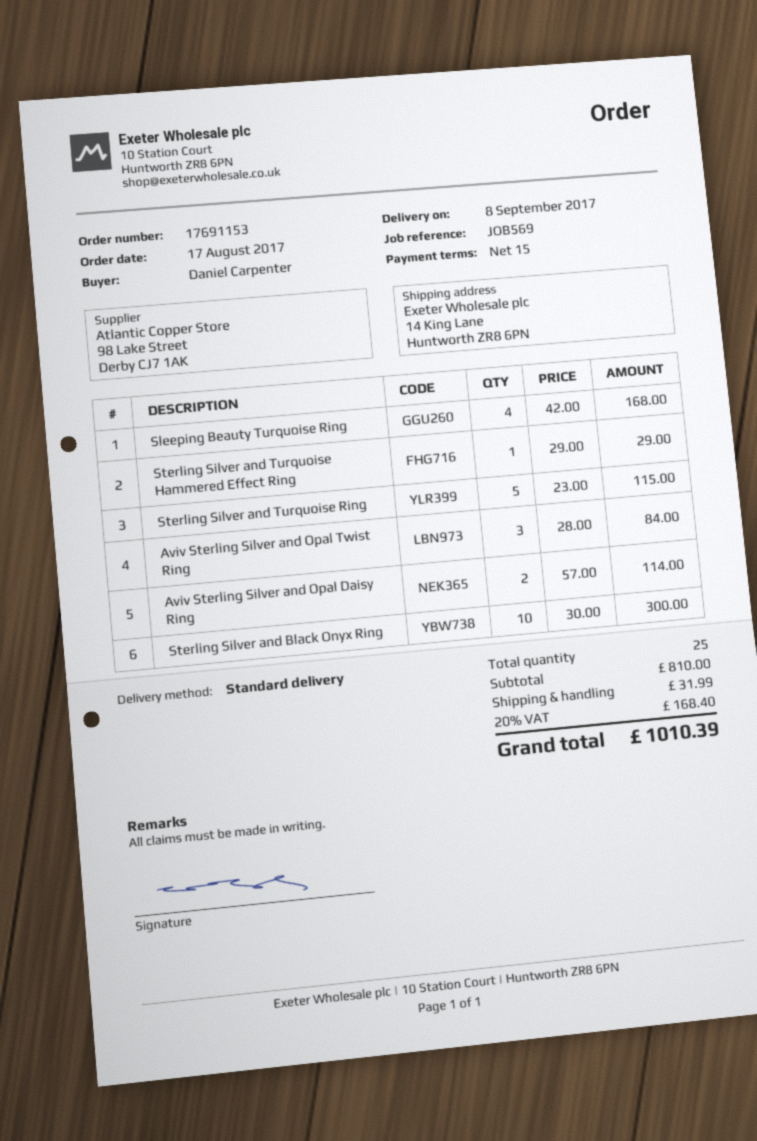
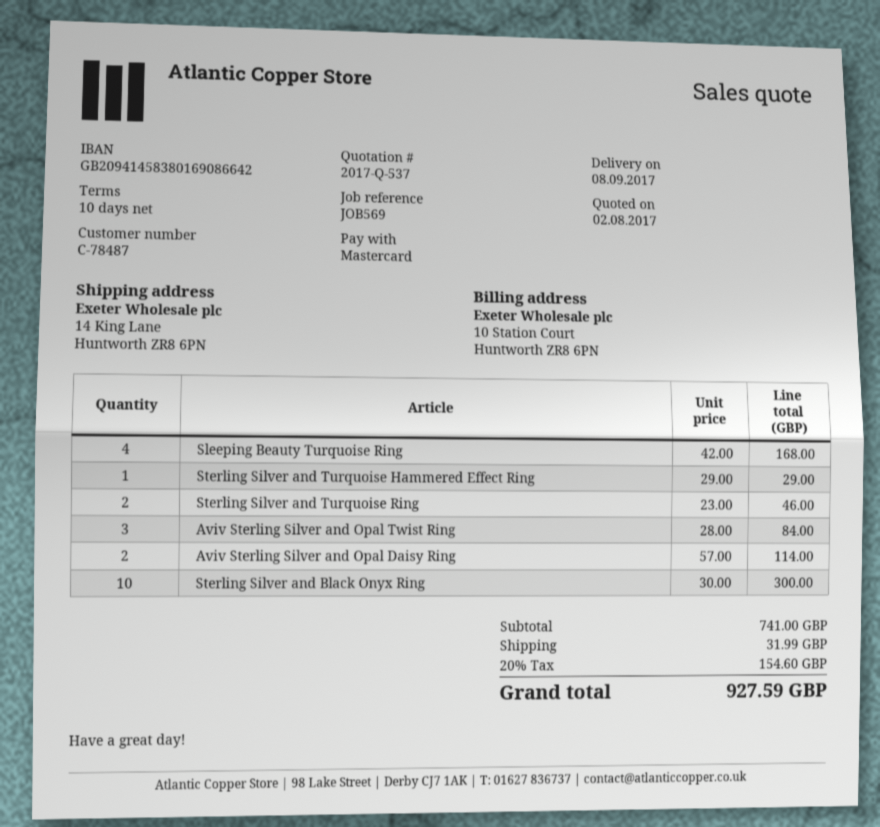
payment terms: 15 days -> 10 days
Sterling Silver and Turquoise Ring: 5 x 23.00 = 115.00 -> 2 x 23.00 = 46.00
subtotal: 810.00 -> 741.00
tax: 20% = 168.40 -> 20% = 154.60
total: 1010.39 -> 927.59

